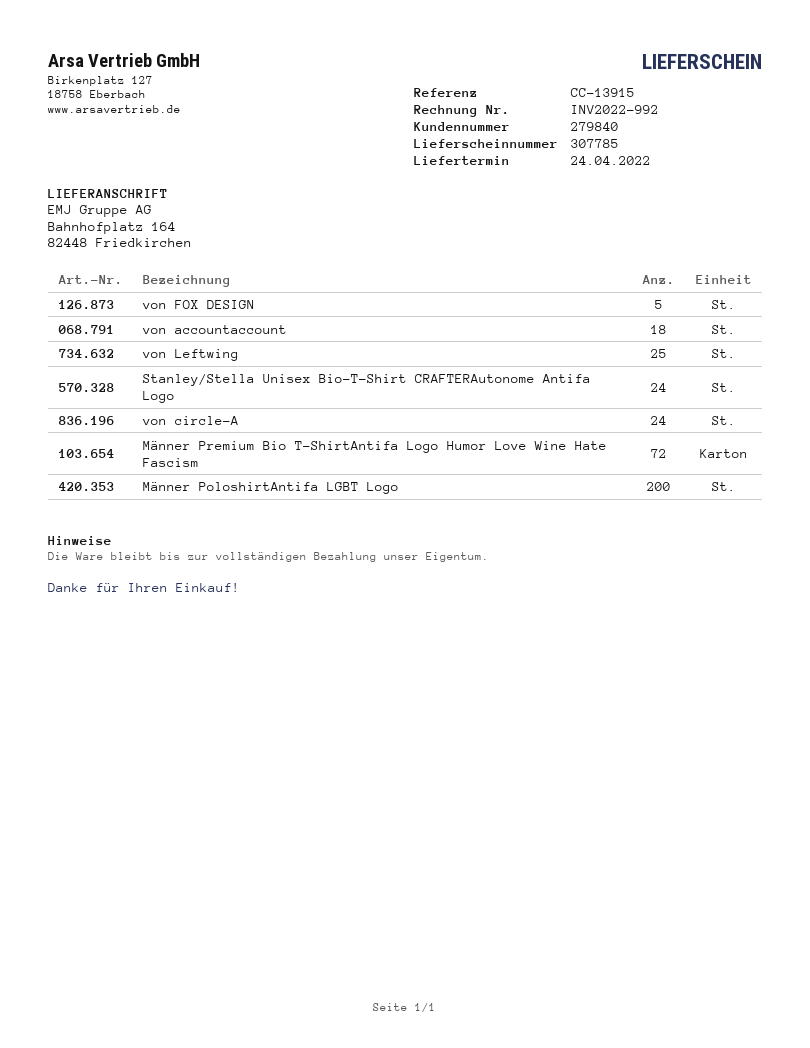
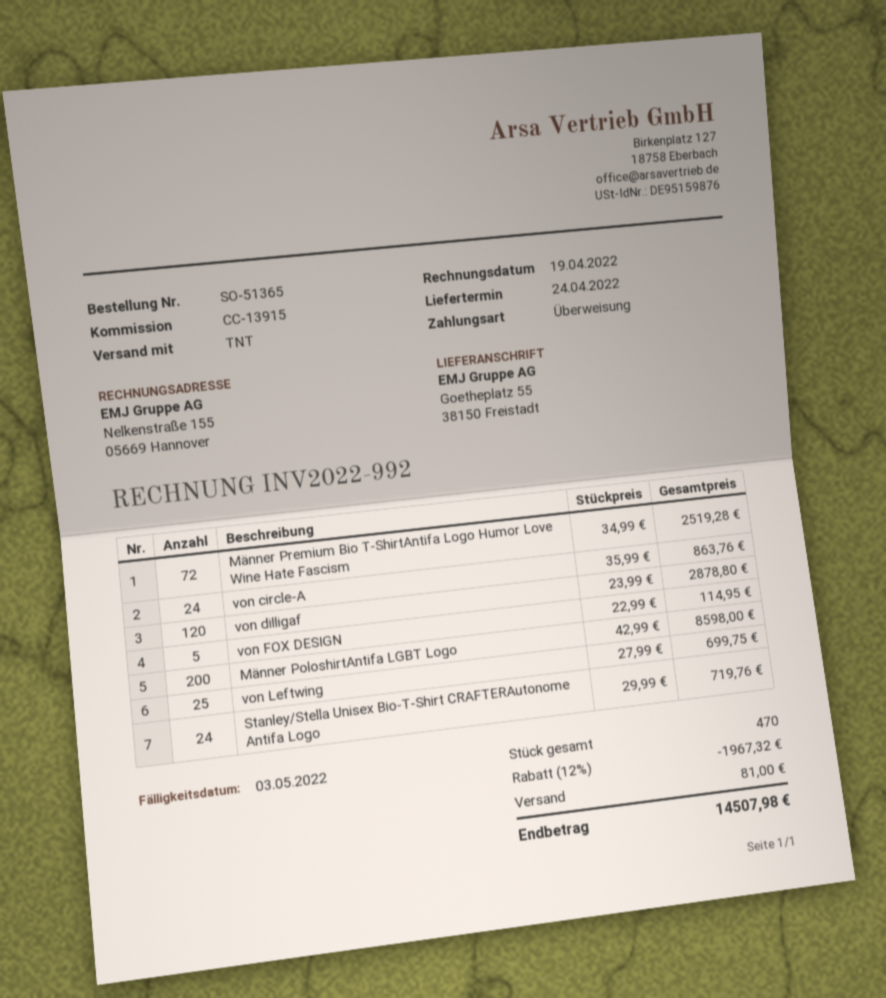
ship to: Bahnhofplatz 164, 82448 Friedkirchen -> Goetheplatz 55, 38150 Freistadt
von accountaccount: 18 -> none
von dilligaf: none -> 120

